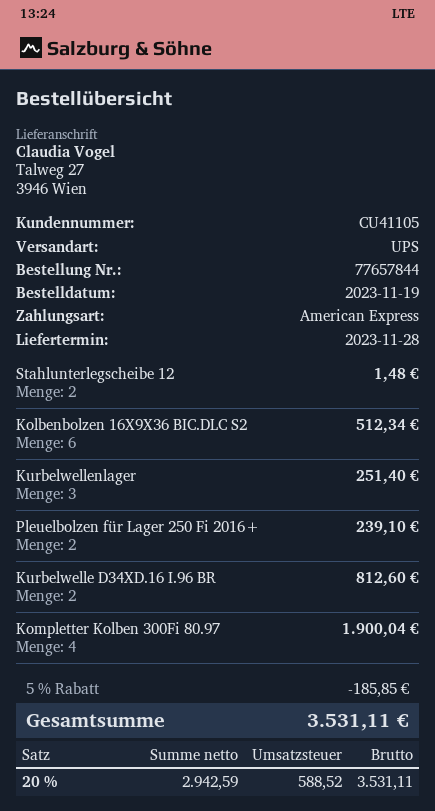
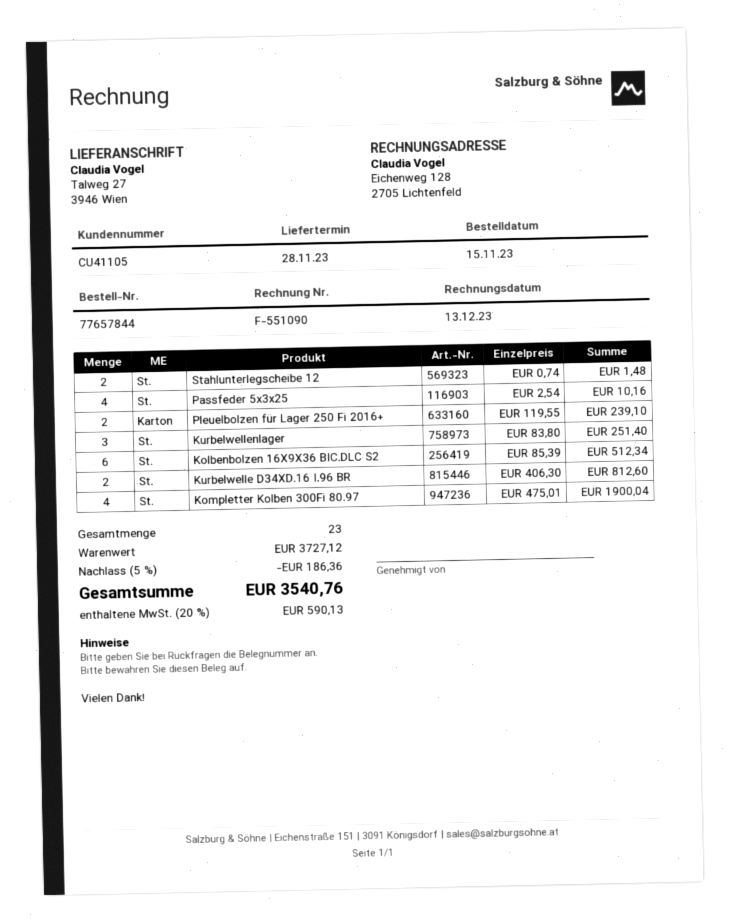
order date: 2023-11-19 -> 2023-11-15
Passfeder 5x3x25: none -> 4 for 10.16
discount: 5% = 185.85 -> 5% = 186.36
tax: 20% = 588.52 -> 20% = 590.13
total: 3531.11 -> 3540.76

